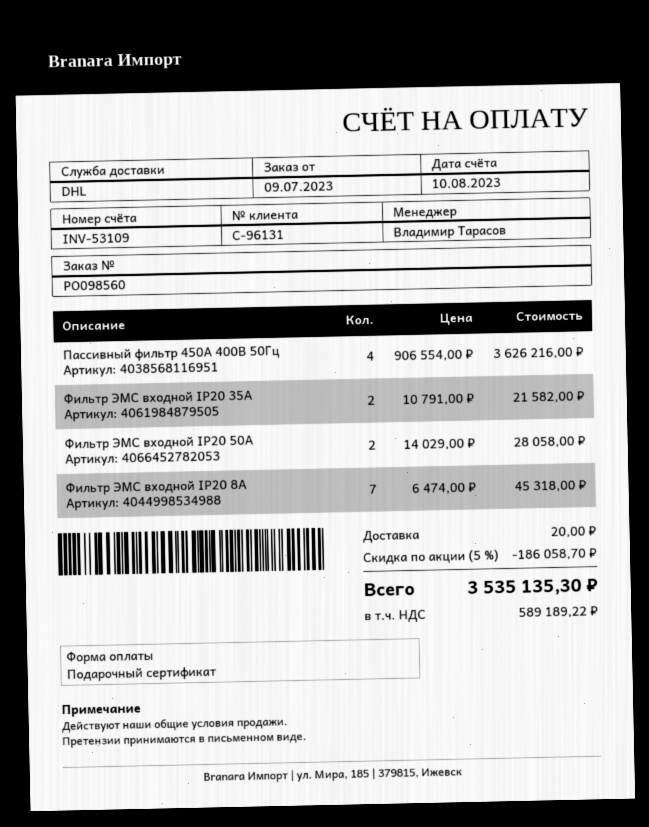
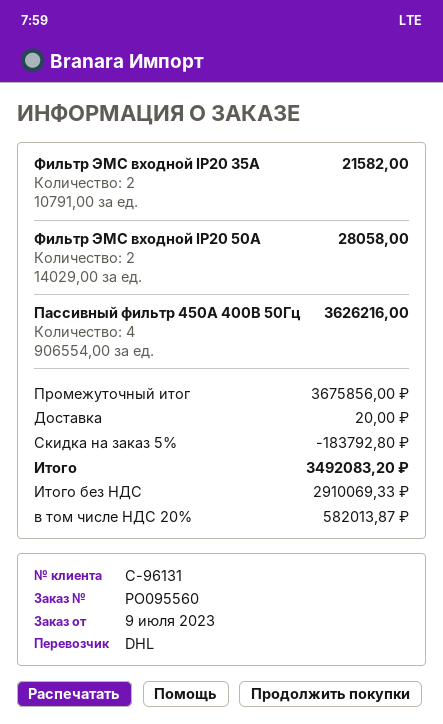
order number: PO098560 -> PO095560
Фильтр ЭМС входной IP20 8А: 7 x 6474.00 = 45318.00 -> none
discount: 5% = 186058.70 -> 5% = 183792.80
tax: 589189.22 -> 582013.87
total: 3535135.30 -> 3492083.20

